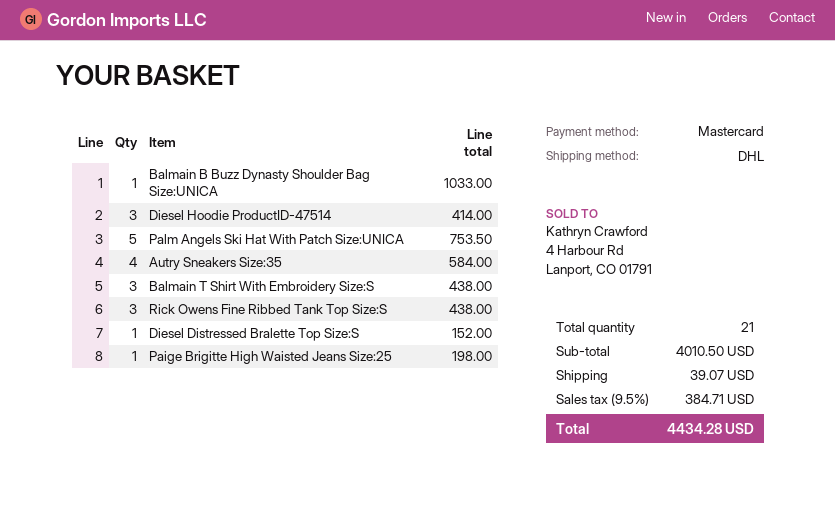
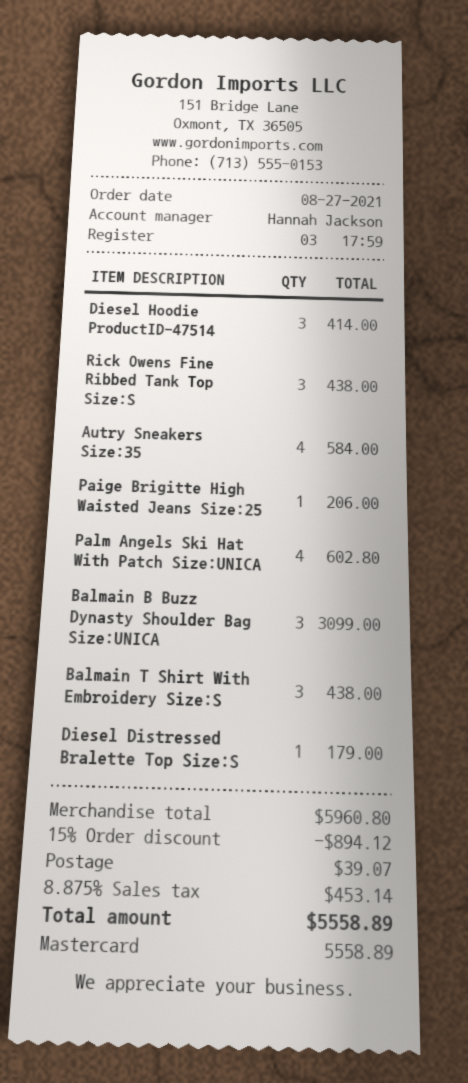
Balmain B Buzz Dynasty Shoulder Bag Size:UNICA: 1 for 1033.00 -> 3 for 3099.00
Palm Angels Ski Hat With Patch Size:UNICA: 5 for 753.50 -> 4 for 602.80
Diesel Distressed Bralette Top Size:S: 1 for 152.00 -> 1 for 179.00
Paige Brigitte High Waisted Jeans Size:25: 1 for 198.00 -> 1 for 206.00
subtotal: 4010.50 -> 5960.80
discount: none -> 15% = 894.12
tax: 9.5% = 384.71 -> 8.875% = 453.14
total: 4434.28 -> 5558.89

